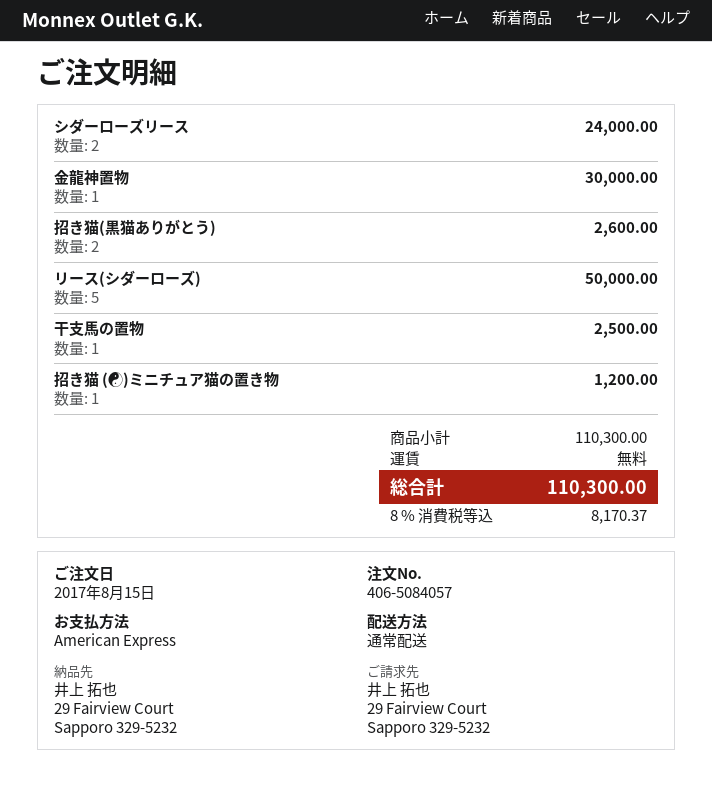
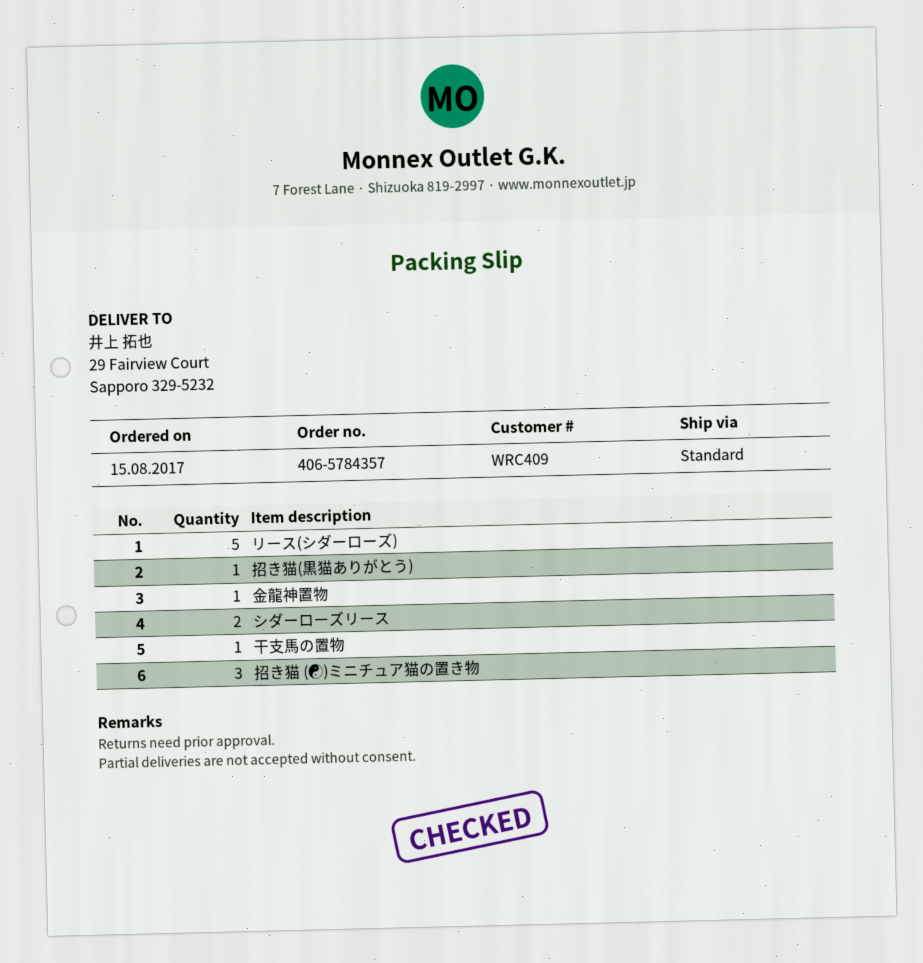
order number: 406-5084057 -> 406-5784357
招き猫(黒猫ありがとう): 2 -> 1
招き猫 (☯)ミニチュア猫の置き物: 1 -> 3

